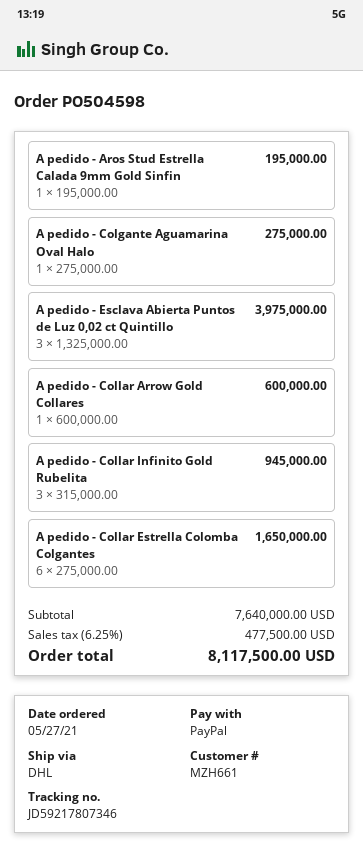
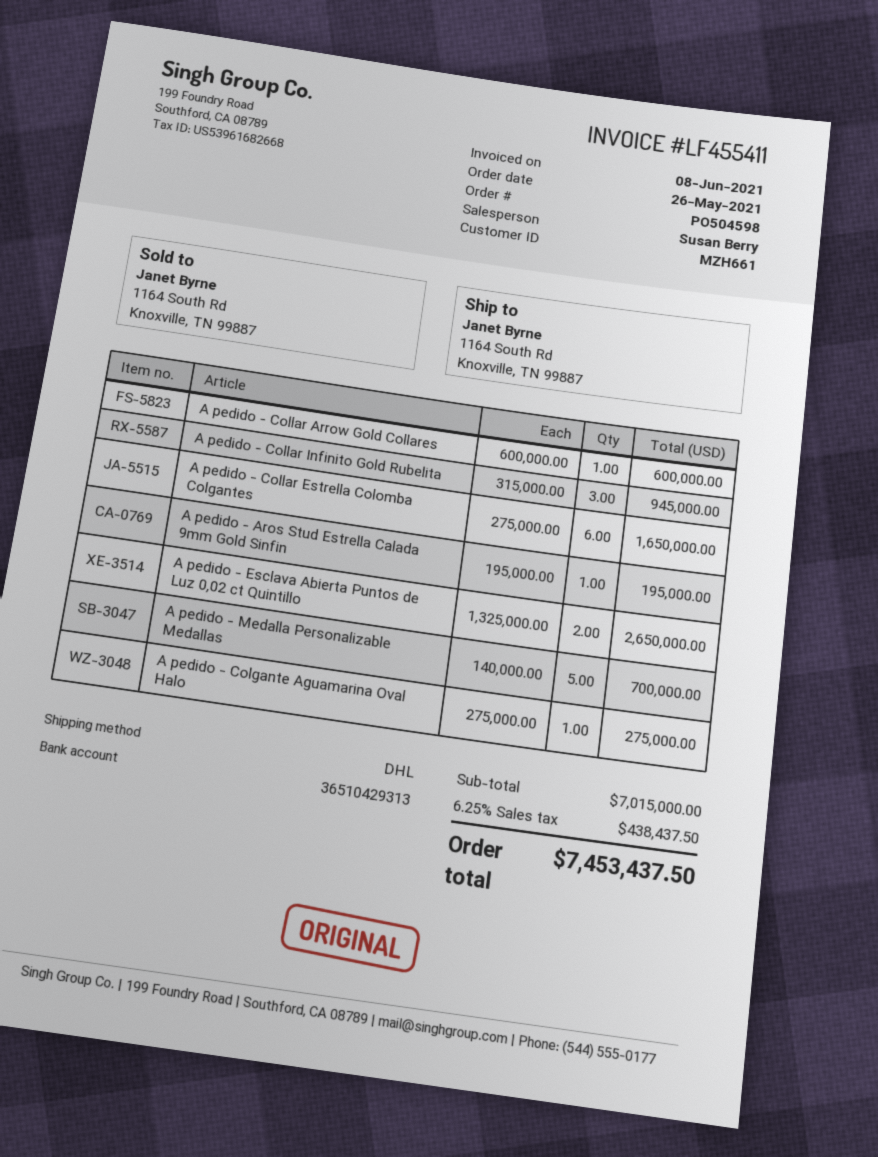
order date: 2021-05-27 -> 2021-05-26
A pedido - Esclava Abierta Puntos de Luz 0,02 ct Quintillo: 3 x 1325000.00 = 3975000.00 -> 2 x 1325000.00 = 2650000.00
A pedido - Medalla Personalizable Medallas: none -> 5 x 140000.00 = 700000.00
subtotal: 7640000.00 -> 7015000.00
tax: 6.25% = 477500.00 -> 6.25% = 438437.50
total: 8117500.00 -> 7453437.50

